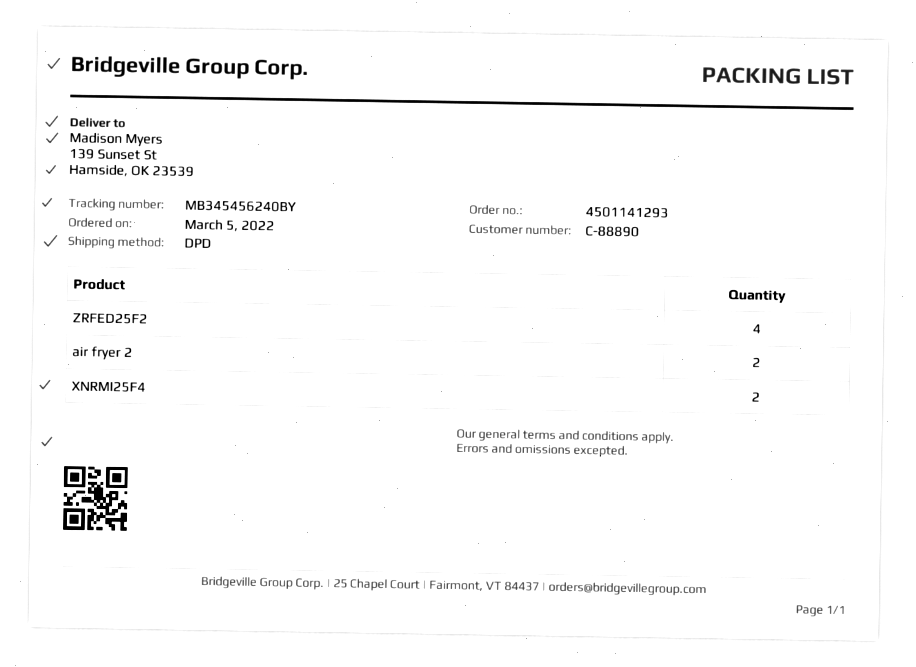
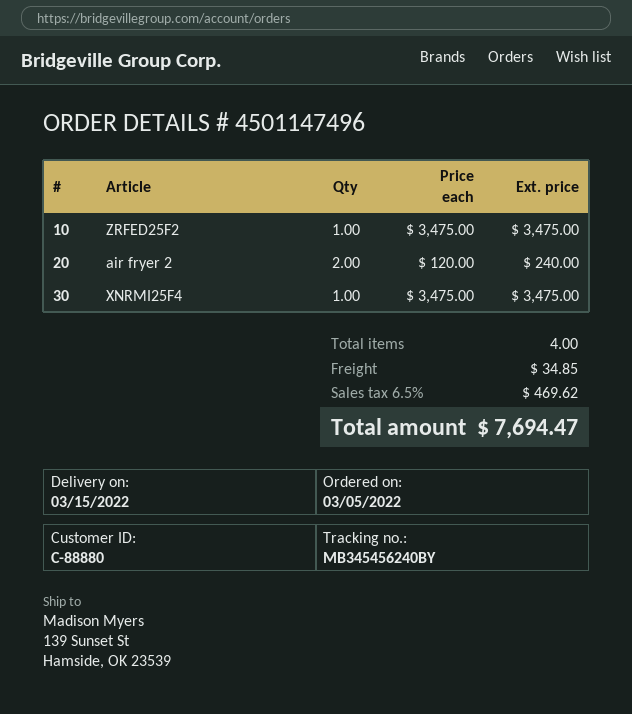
order number: 4501141293 -> 4501147496
customer number: C-88890 -> C-88880
ZRFED25F2: 4 -> 1
XNRMI25F4: 2 -> 1

